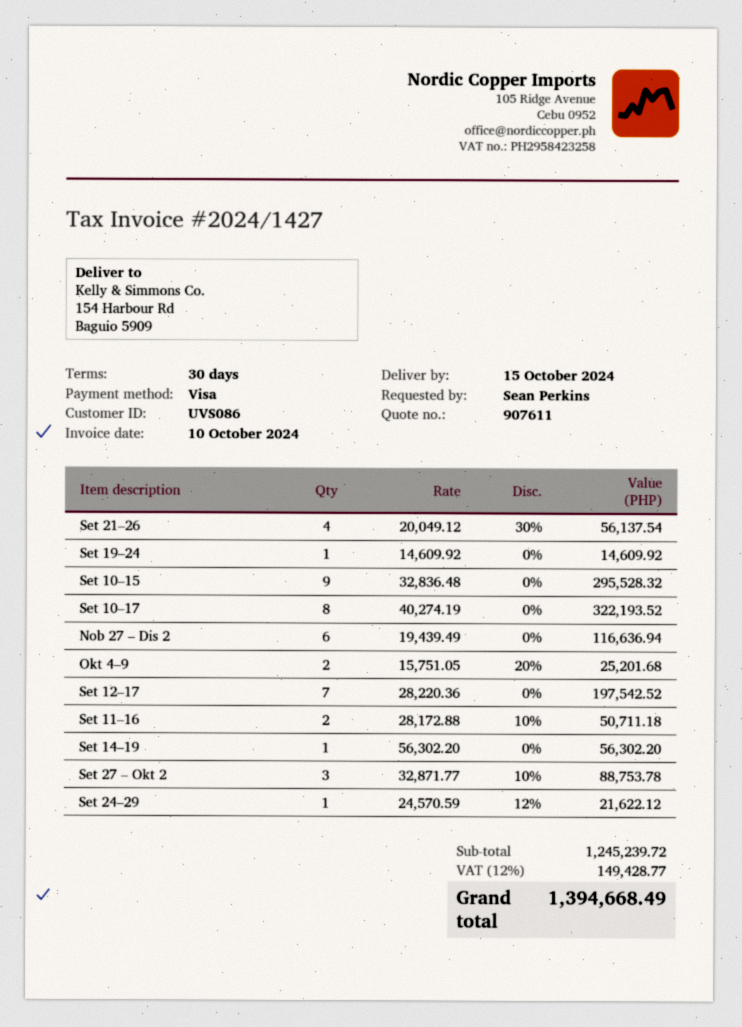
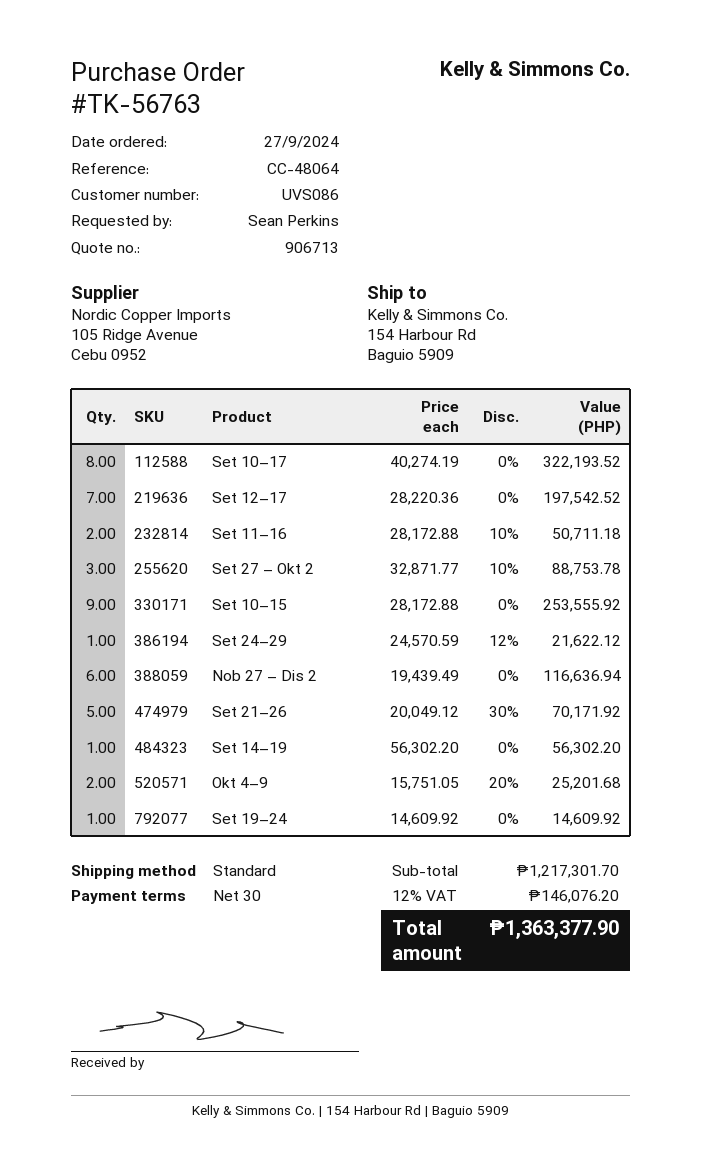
quote number: 907611 -> 906713
Set 21–26: 4 x 20049.12 - 30% = 56137.54 -> 5 x 20049.12 - 30% = 70171.92
Set 10–15: 9 x 32836.48 = 295528.32 -> 9 x 28172.88 = 253555.92
subtotal: 1245239.72 -> 1217301.70
tax: 12% = 149428.77 -> 12% = 146076.20
total: 1394668.49 -> 1363377.90

